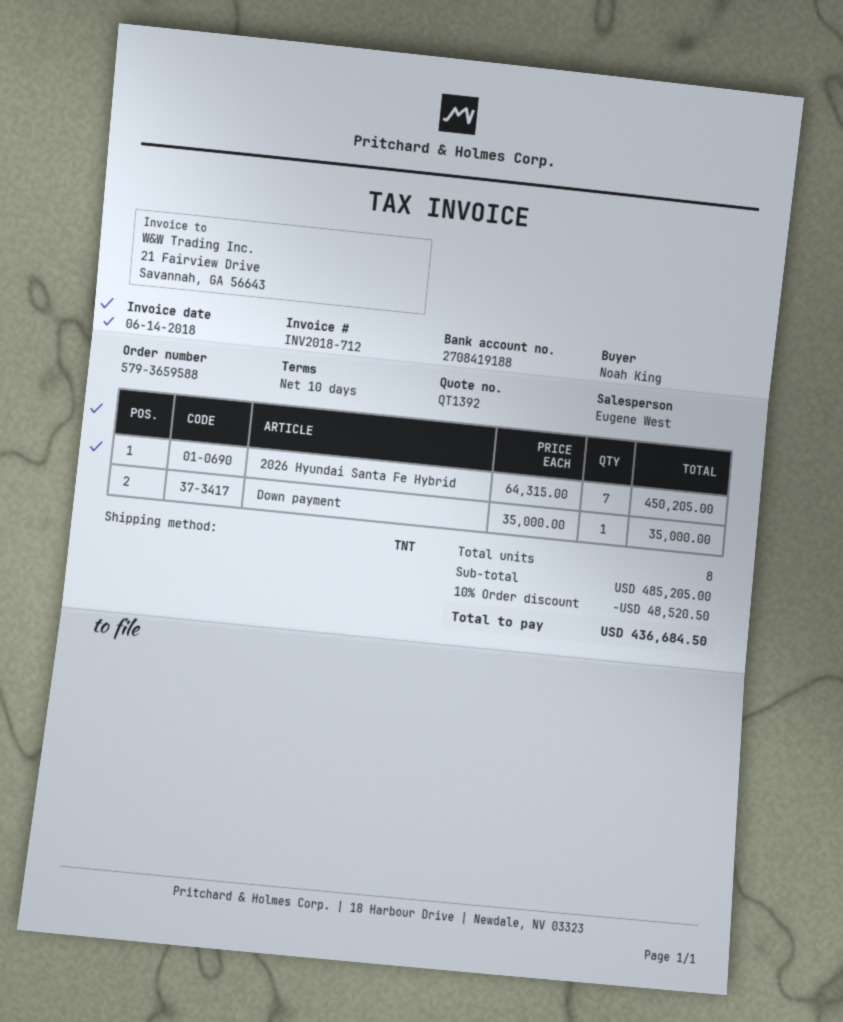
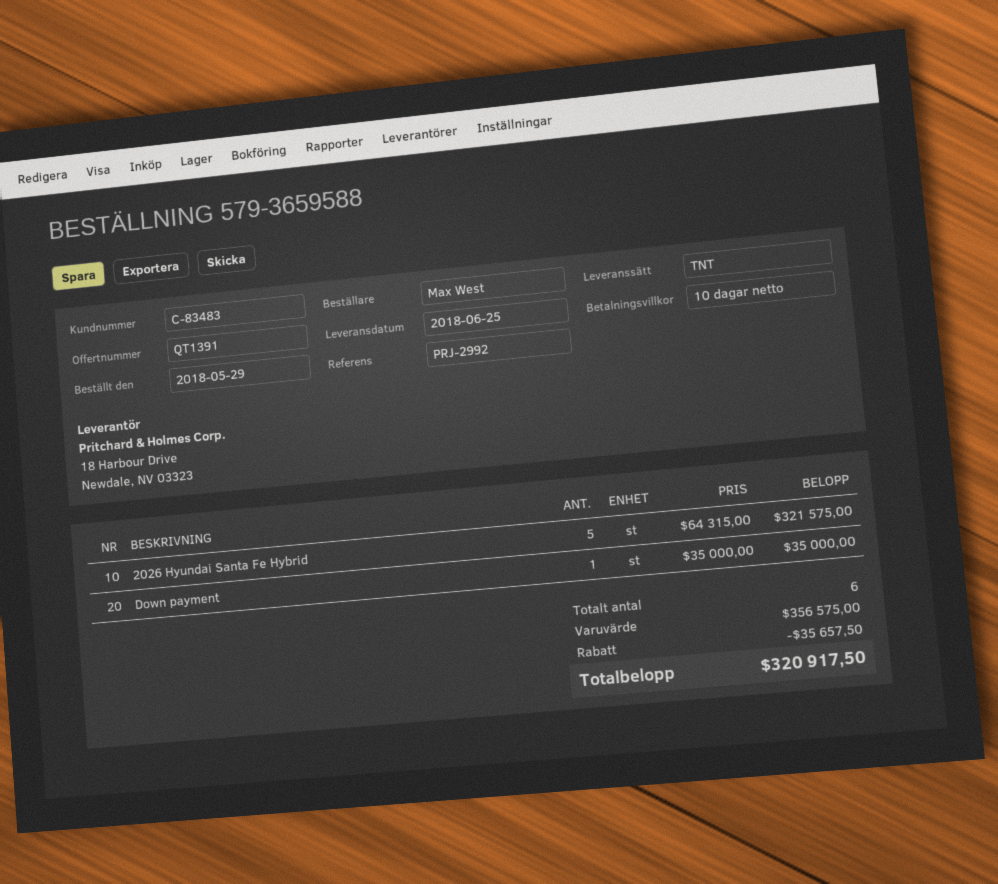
quote number: QT1392 -> QT1391
ordered by: Noah King -> Max West
2026 Hyundai Santa Fe Hybrid: 7 x 64315.00 = 450205.00 -> 5 x 64315.00 = 321575.00
total quantity: 8 -> 6
subtotal: 485205.00 -> 356575.00
discount: 48520.50 -> 35657.50
total: 436684.50 -> 320917.50

